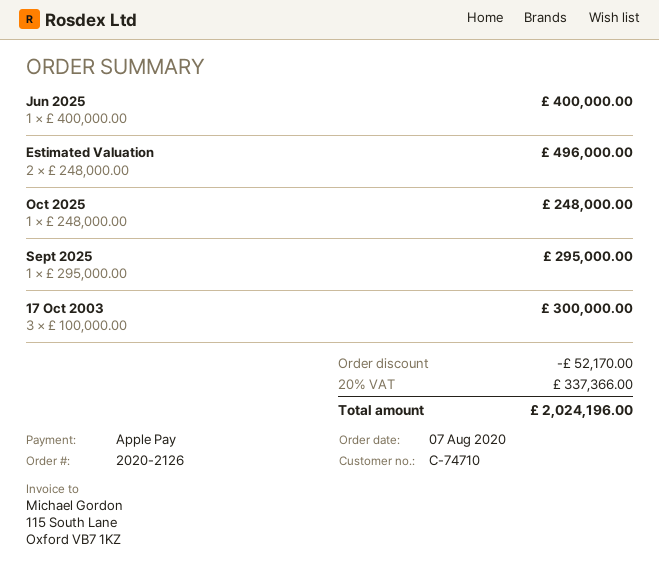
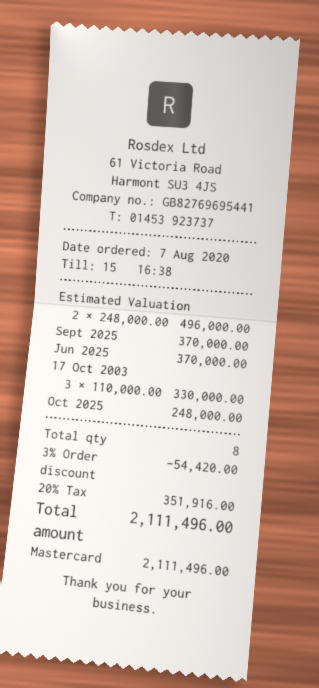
payment method: Apple Pay -> Mastercard
Jun 2025: 1 x 400000.00 = 400000.00 -> 1 x 370000.00 = 370000.00
Sept 2025: 1 x 295000.00 = 295000.00 -> 1 x 370000.00 = 370000.00
17 Oct 2003: 3 x 100000.00 = 300000.00 -> 3 x 110000.00 = 330000.00
discount: 52170.00 -> 54420.00
tax: 20% = 337366.00 -> 20% = 351916.00
total: 2024196.00 -> 2111496.00

